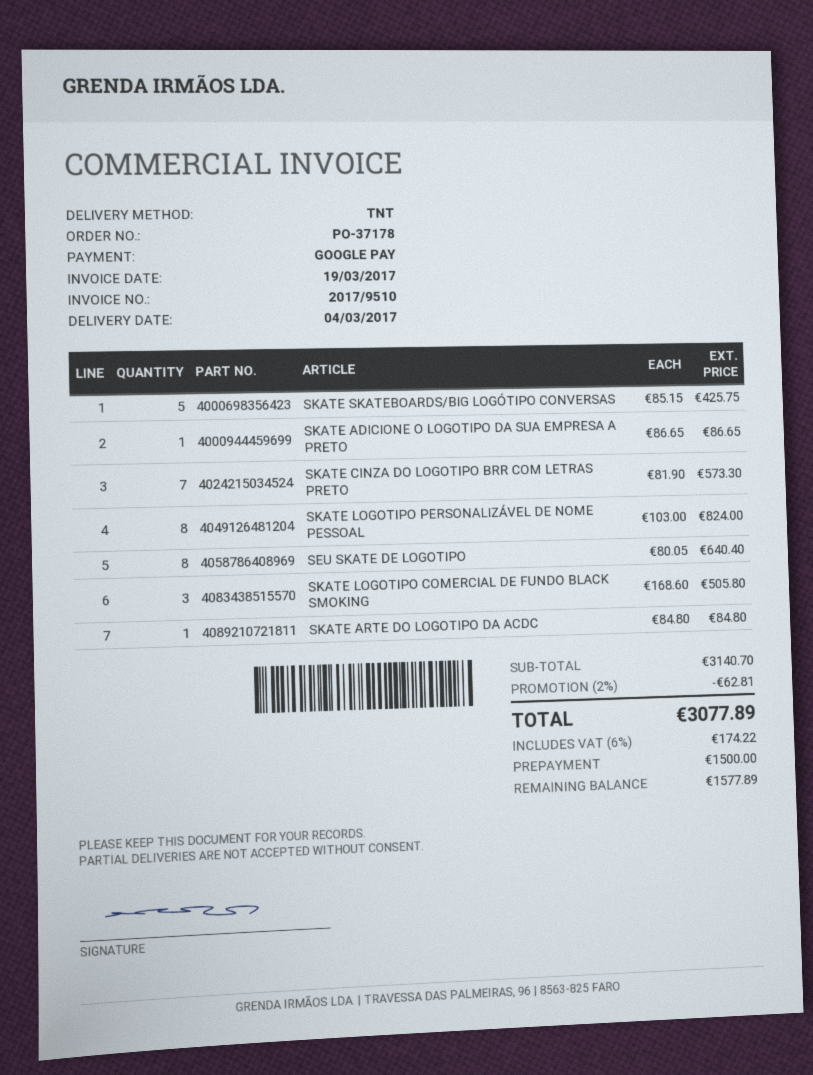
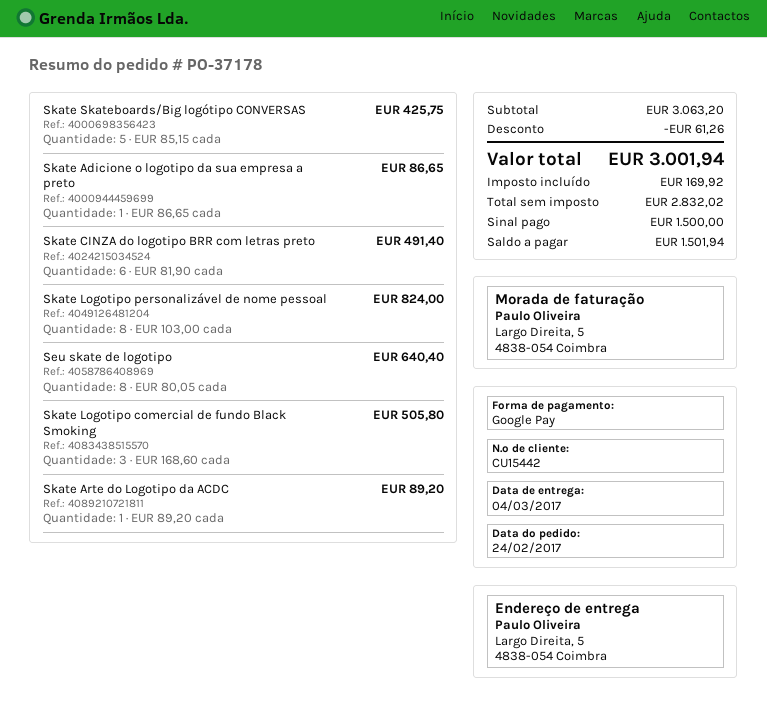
SKATE CINZA DO LOGOTIPO BRR COM LETRAS PRETO: 7 x 81.90 = 573.30 -> 6 x 81.90 = 491.40
SKATE ARTE DO LOGOTIPO DA ACDC: 1 x 84.80 = 84.80 -> 1 x 89.20 = 89.20
subtotal: 3140.70 -> 3063.20
discount: 62.81 -> 61.26
tax: 174.22 -> 169.92
total: 3077.89 -> 3001.94
balance: 1577.89 -> 1501.94

